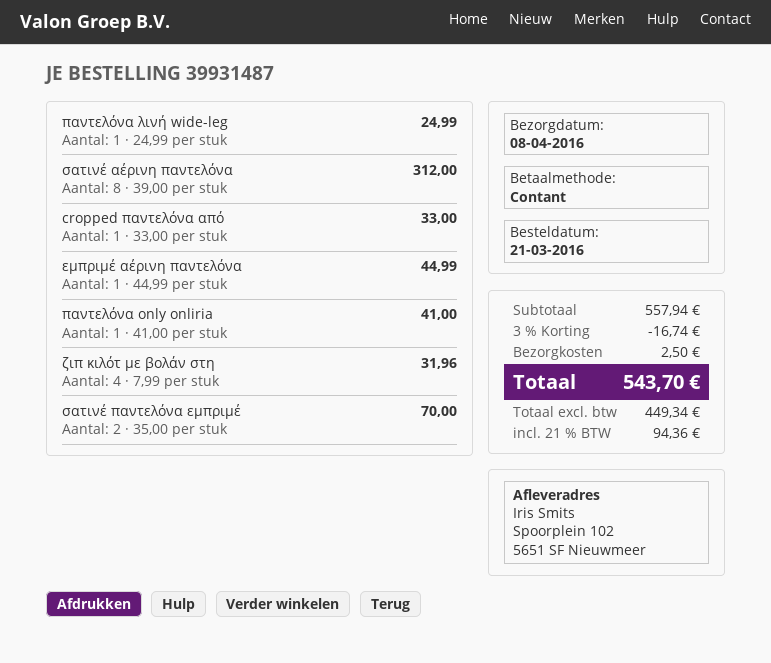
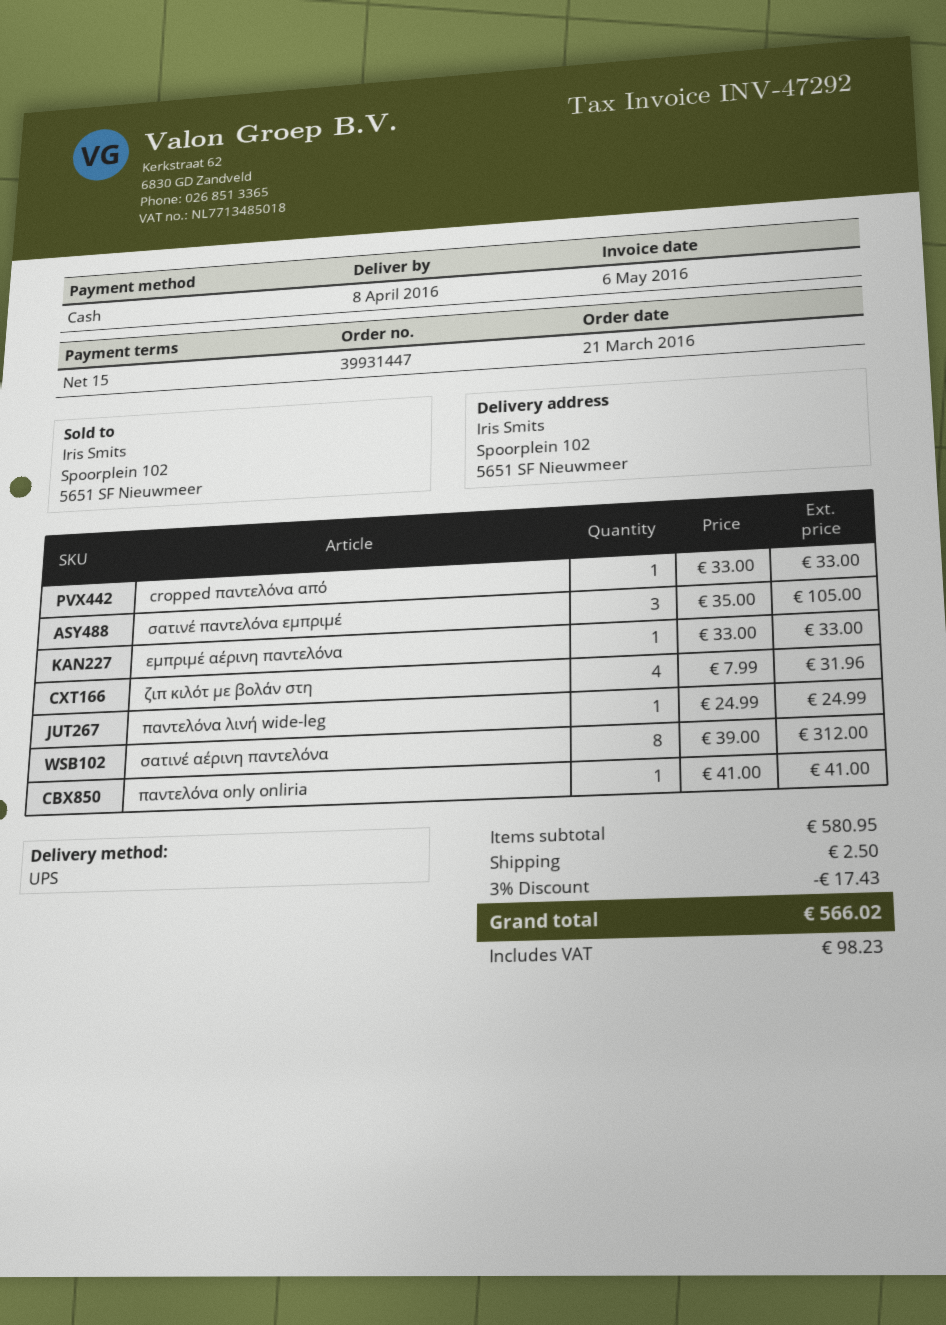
order number: 39931487 -> 39931447
εμπριμέ αέρινη παντελόνα: 1 x 44.99 = 44.99 -> 1 x 33.00 = 33.00
σατινέ παντελόνα εμπριμέ: 2 x 35.00 = 70.00 -> 3 x 35.00 = 105.00
subtotal: 557.94 -> 580.95
discount: 3% = 16.74 -> 3% = 17.43
tax: 94.36 -> 98.23
total: 543.70 -> 566.02

